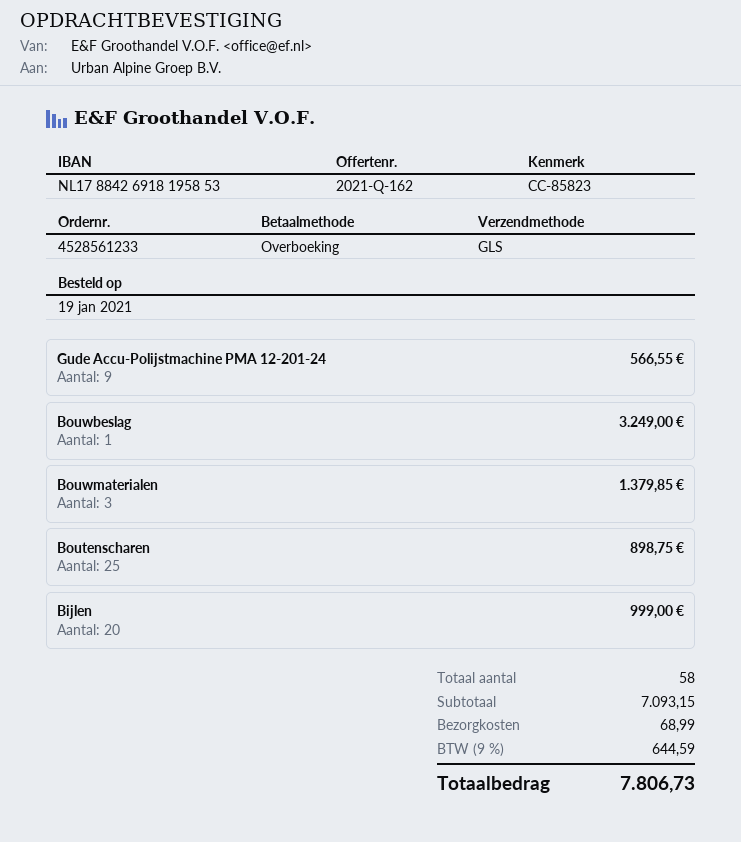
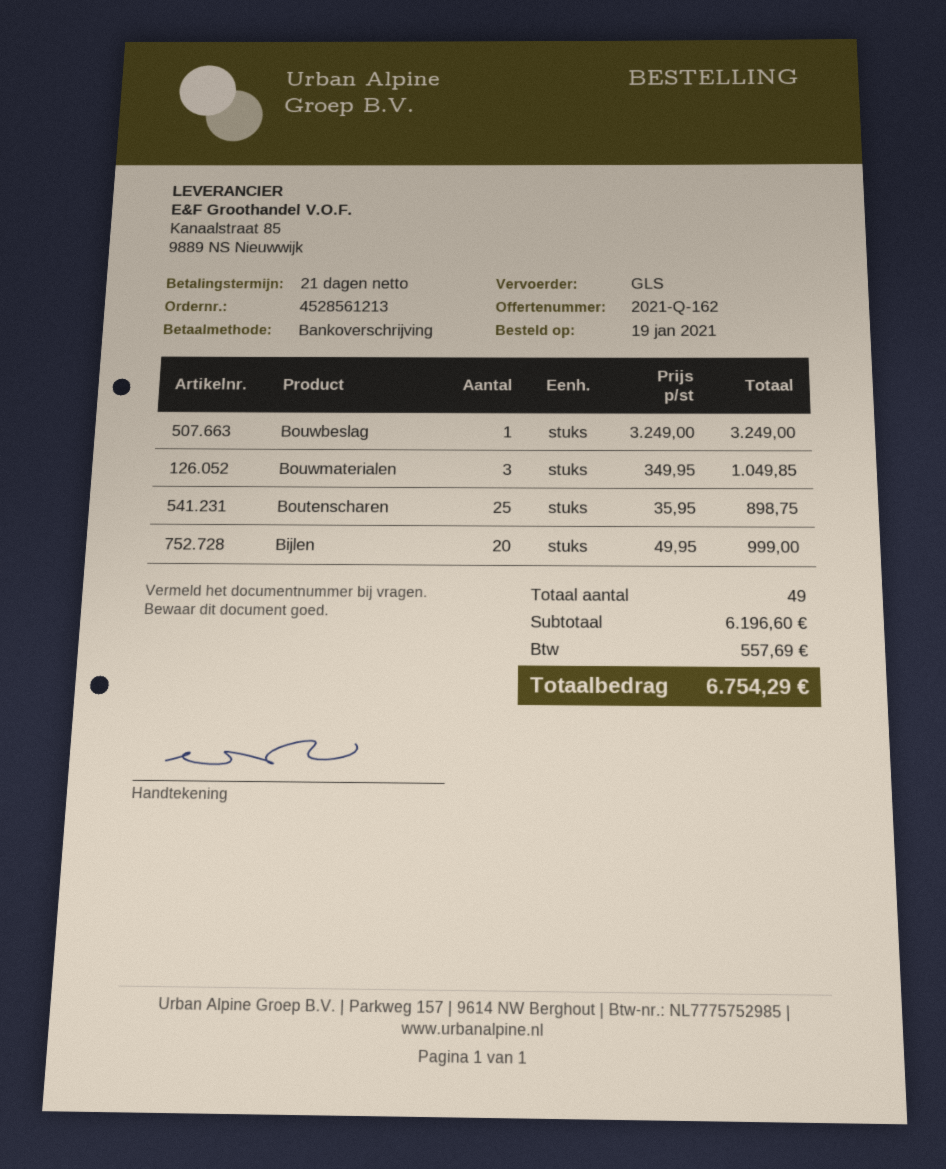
order number: 4528561233 -> 4528561213
Gude Accu-Polijstmachine PMA 12-201-24: 9 for 566.55 -> none
Bouwmaterialen: 3 for 1379.85 -> 3 for 1049.85
total quantity: 58 -> 49
subtotal: 7093.15 -> 6196.60
shipping: 68.99 -> none
tax: 644.59 -> 557.69
total: 7806.73 -> 6754.29

